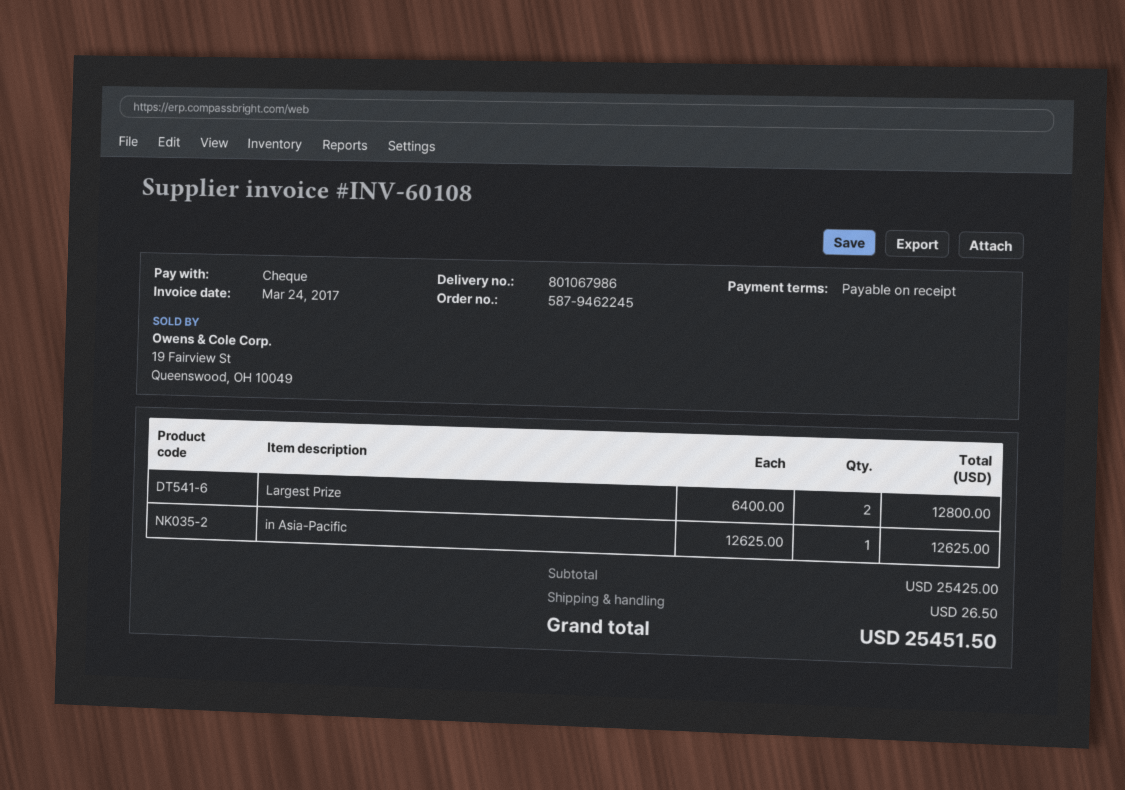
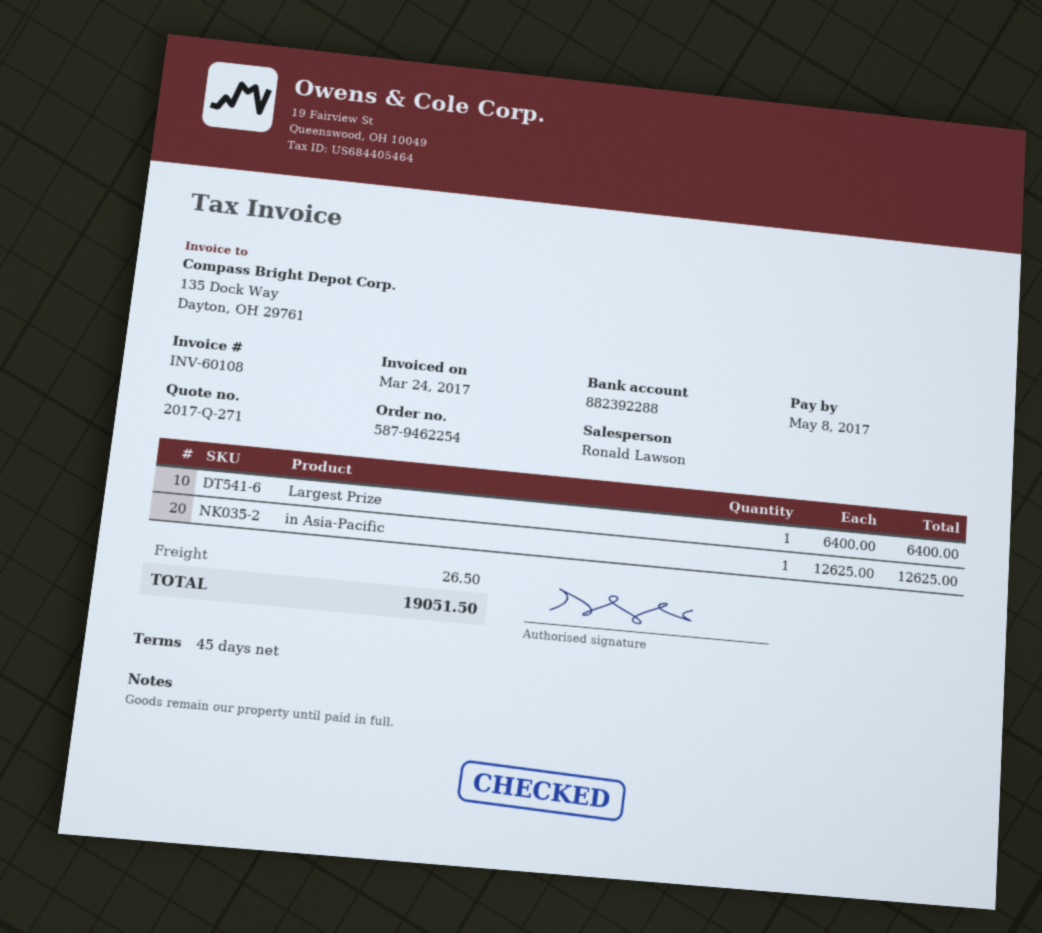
order number: 587-9462245 -> 587-9462254
payment terms: on receipt -> 45 days
Largest Prize: 2 x 6400.00 = 12800.00 -> 1 x 6400.00 = 6400.00
total: 25451.50 -> 19051.50

